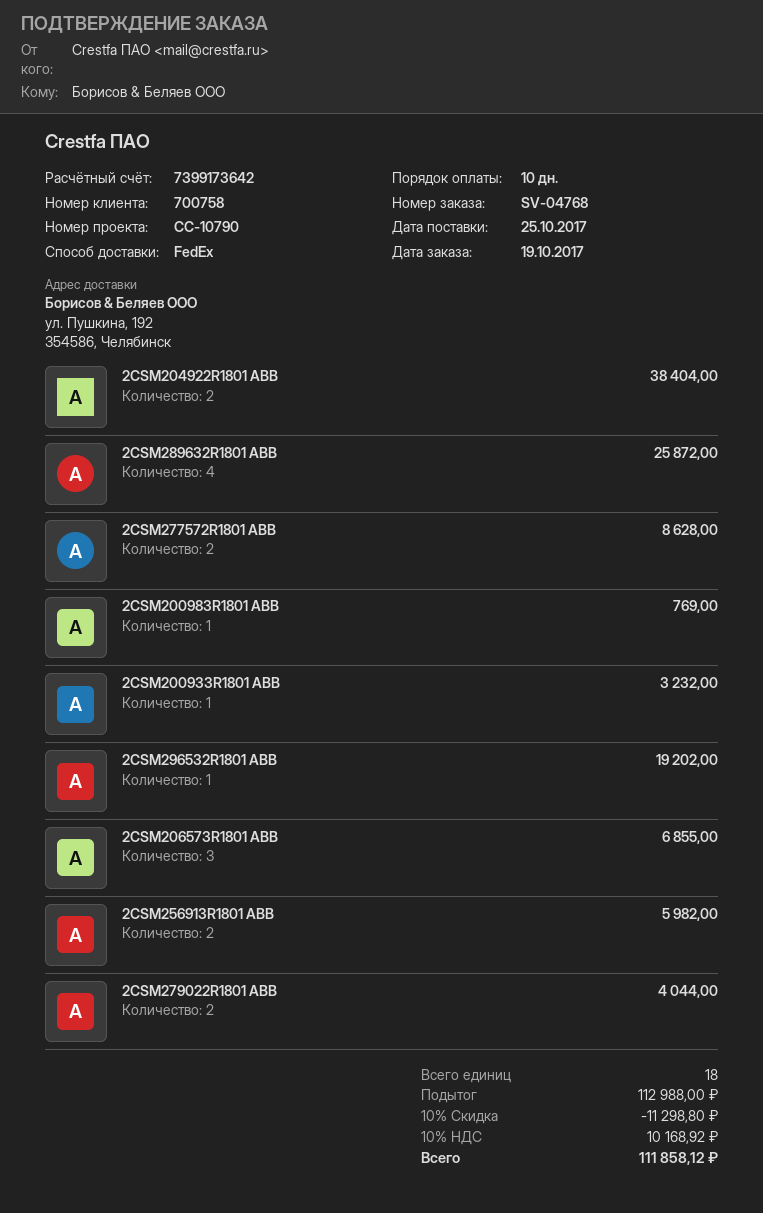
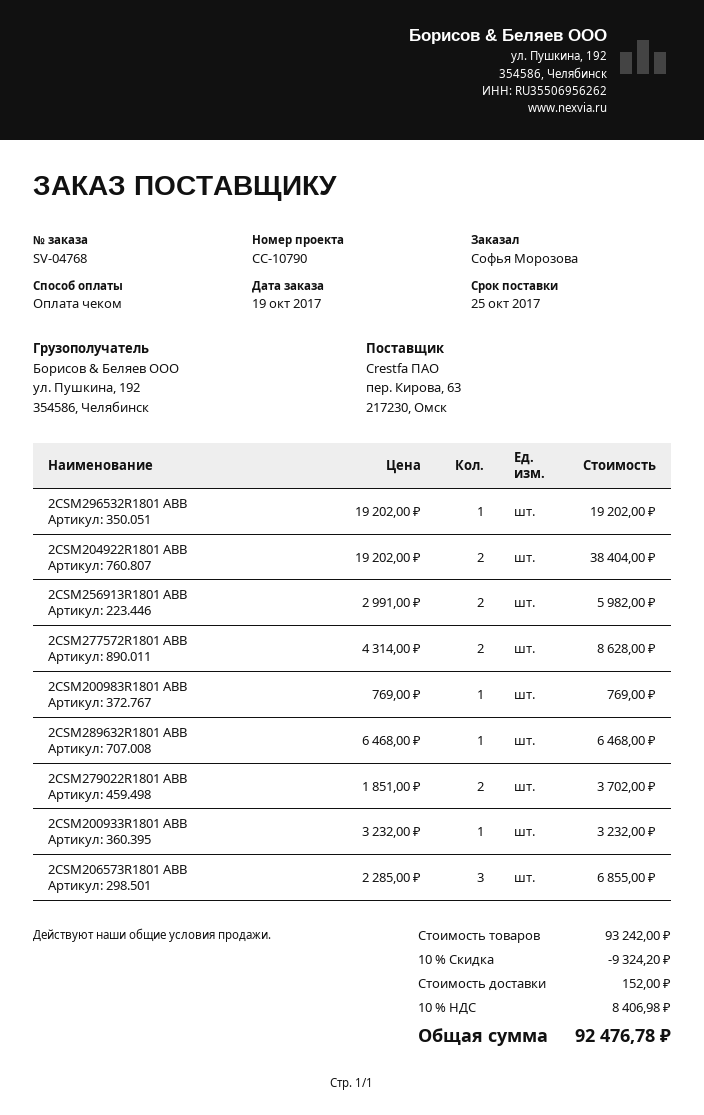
2CSM289632R1801 ABB: 4 for 25872.00 -> 1 for 6468.00
2CSM279022R1801 ABB: 2 for 4044.00 -> 2 for 3702.00
subtotal: 112988.00 -> 93242.00
discount: 10% = 11298.80 -> 10% = 9324.20
shipping: none -> 152.00
tax: 10% = 10168.92 -> 10% = 8406.98
total: 111858.12 -> 92476.78

